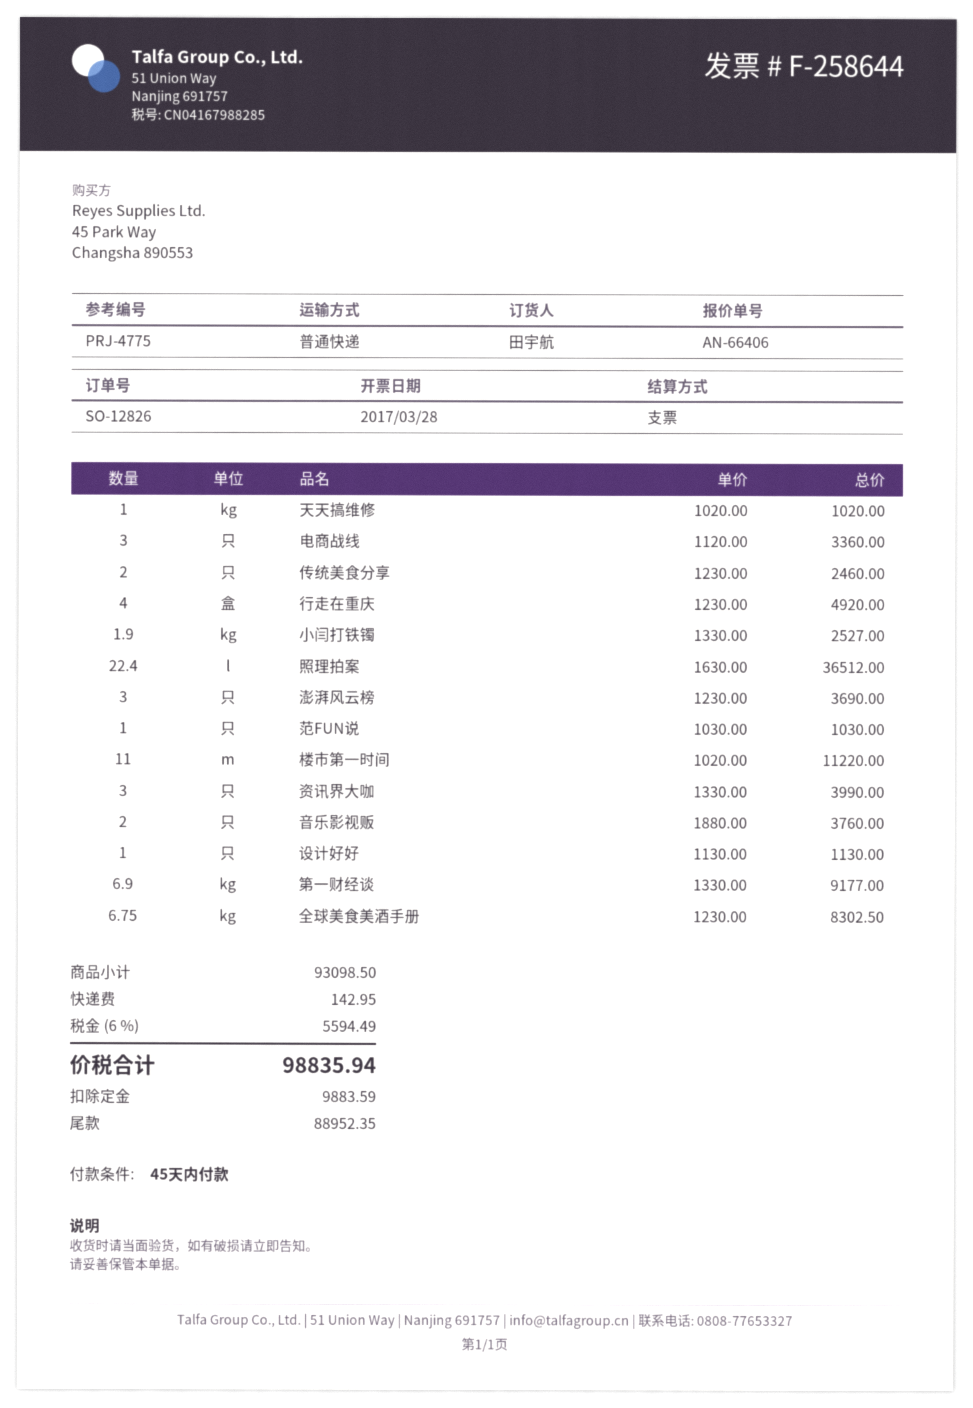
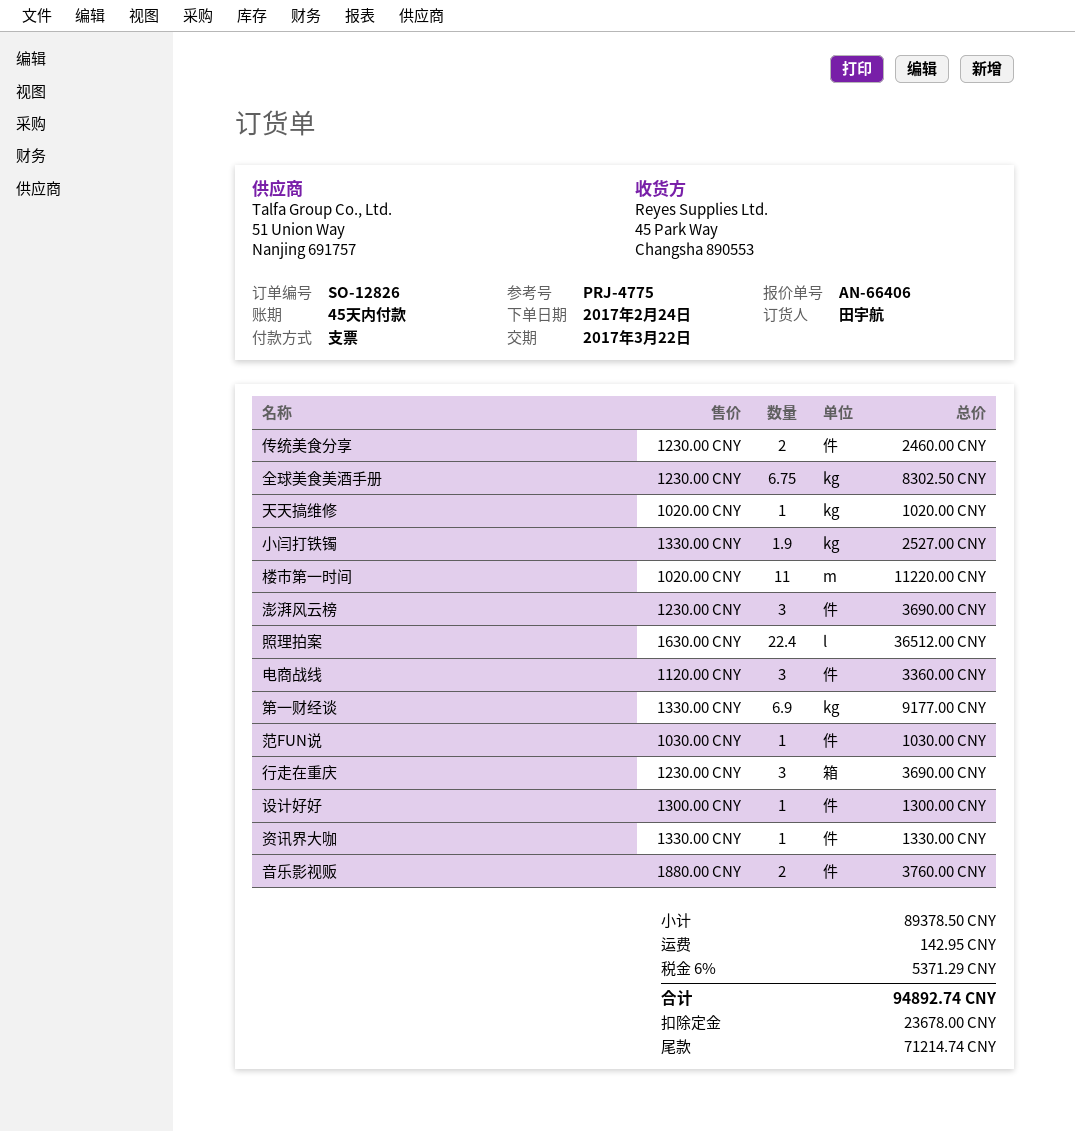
行走在重庆: 4 x 1230.00 = 4920.00 -> 3 x 1230.00 = 3690.00
资讯界大咖: 3 x 1330.00 = 3990.00 -> 1 x 1330.00 = 1330.00
设计好好: 1 x 1130.00 = 1130.00 -> 1 x 1300.00 = 1300.00
subtotal: 93098.50 -> 89378.50
tax: 6% = 5594.49 -> 6% = 5371.29
total: 98835.94 -> 94892.74
deposit: 9883.59 -> 23678.00
balance: 88952.35 -> 71214.74

